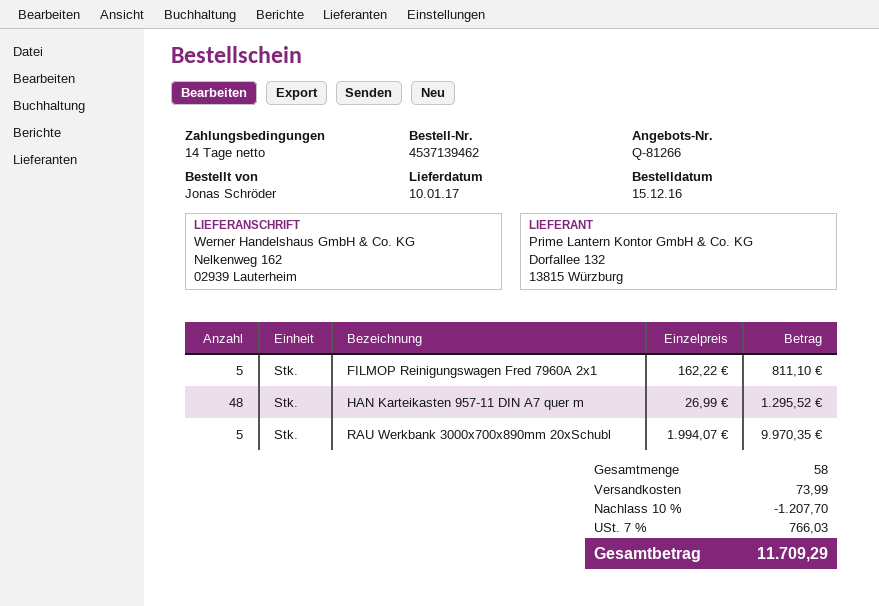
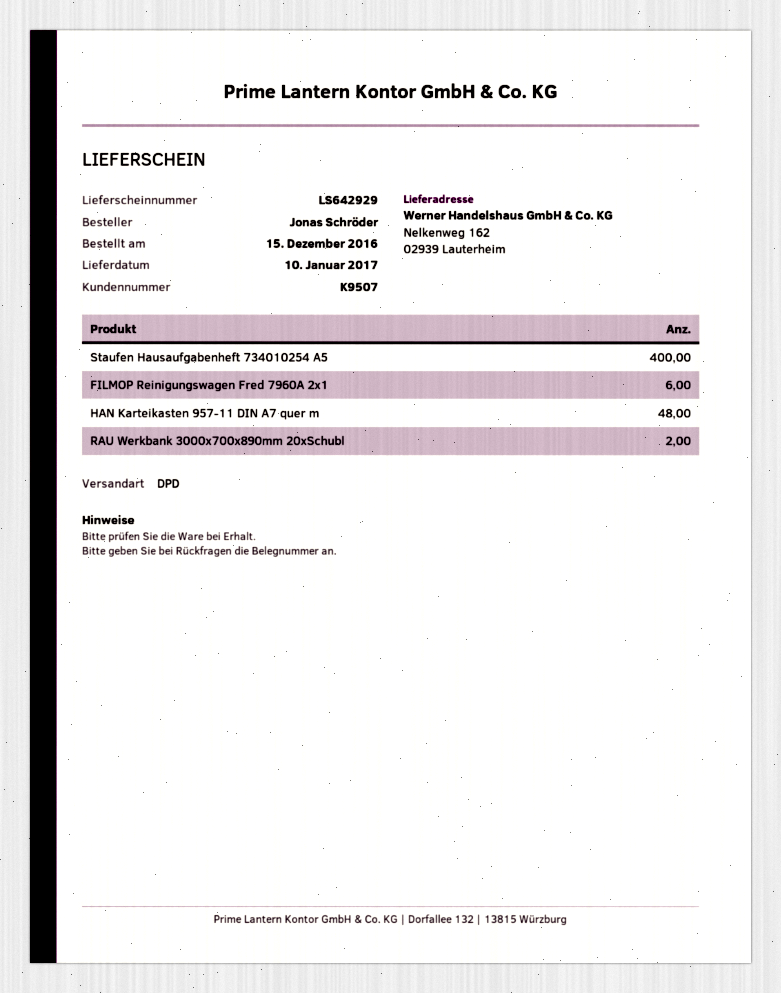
FILMOP Reinigungswagen Fred 7960A 2x1: 5 -> 6
RAU Werkbank 3000x700x890mm 20xSchubl: 5 -> 2
Staufen Hausaufgabenheft 734010254 A5: none -> 400

